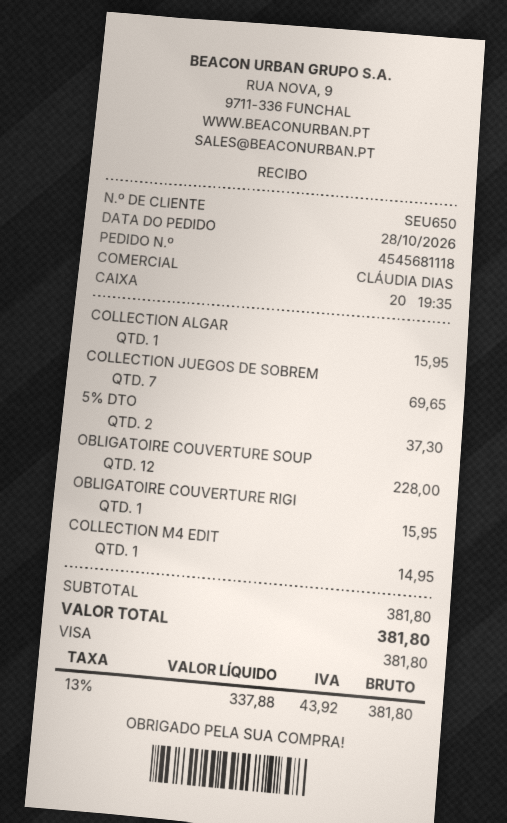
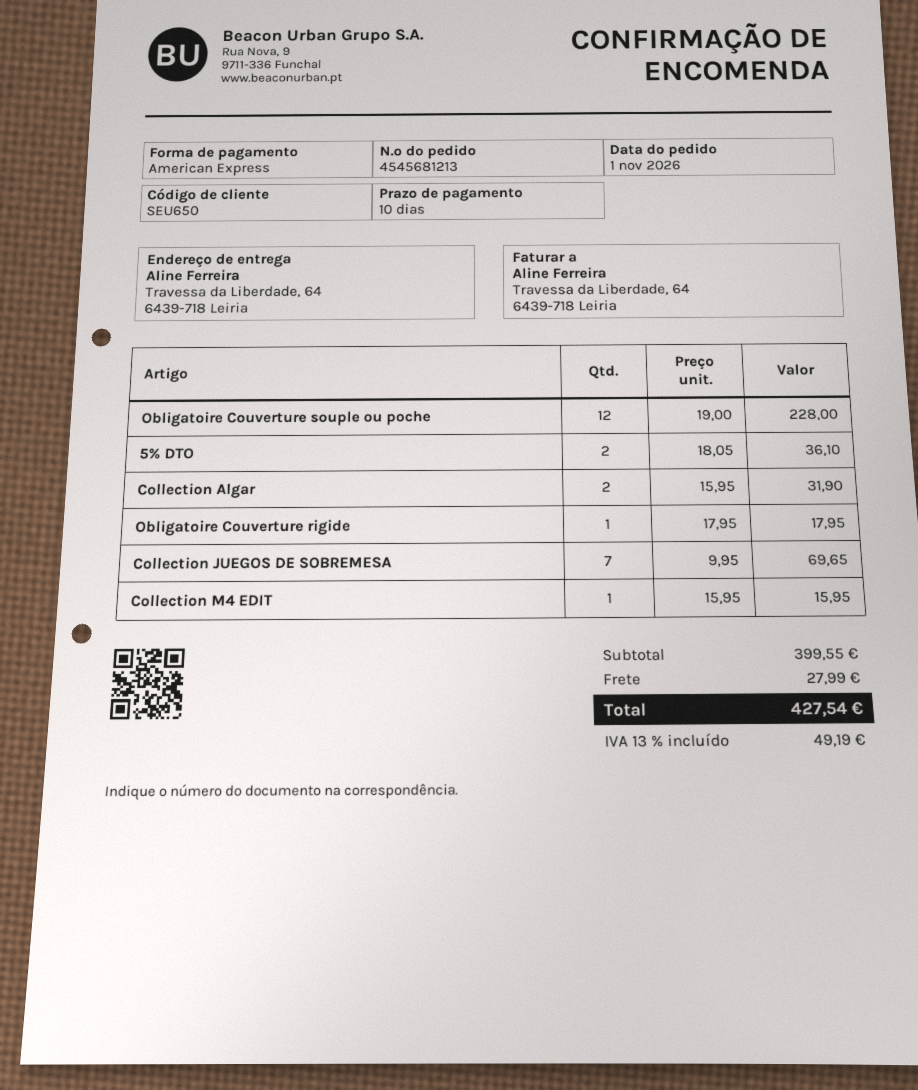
order number: 4545681118 -> 4545681213
order date: 2026-10-28 -> 2026-11-01
payment method: Visa -> American Express
COLLECTION ALGAR: 1 for 15.95 -> 2 for 31.90
5% DTO: 2 for 37.30 -> 2 for 36.10
OBLIGATOIRE COUVERTURE RIGI: 1 for 15.95 -> 1 for 17.95
COLLECTION M4 EDIT: 1 for 14.95 -> 1 for 15.95
subtotal: 381.80 -> 399.55
shipping: none -> 27.99
tax: 13% = 43.92 -> 13% = 49.19
total: 381.80 -> 427.54

